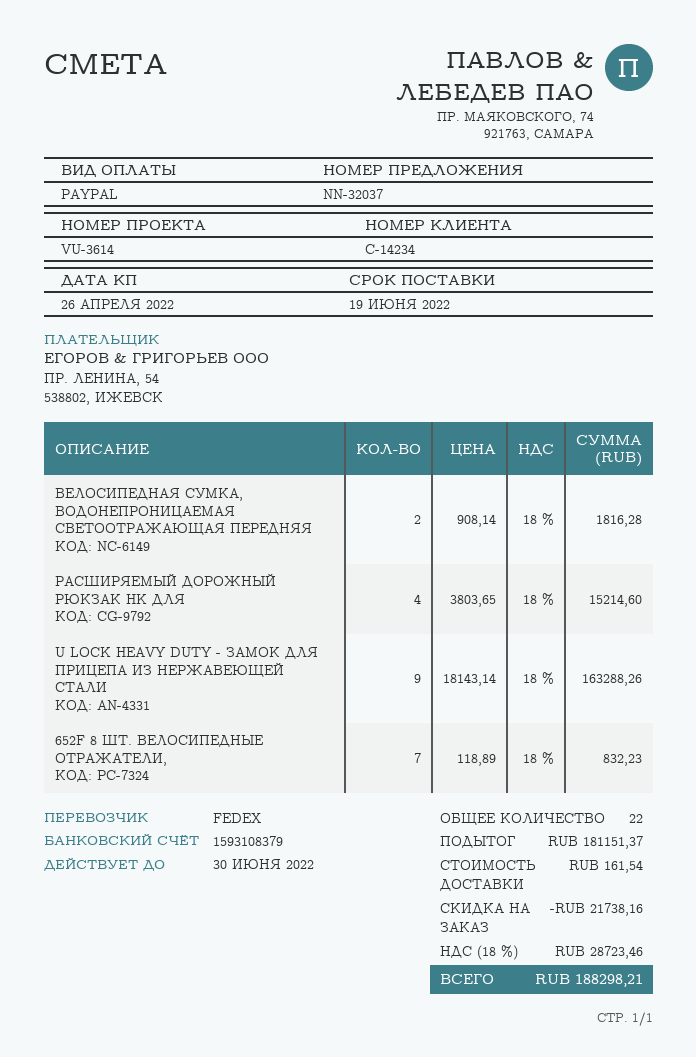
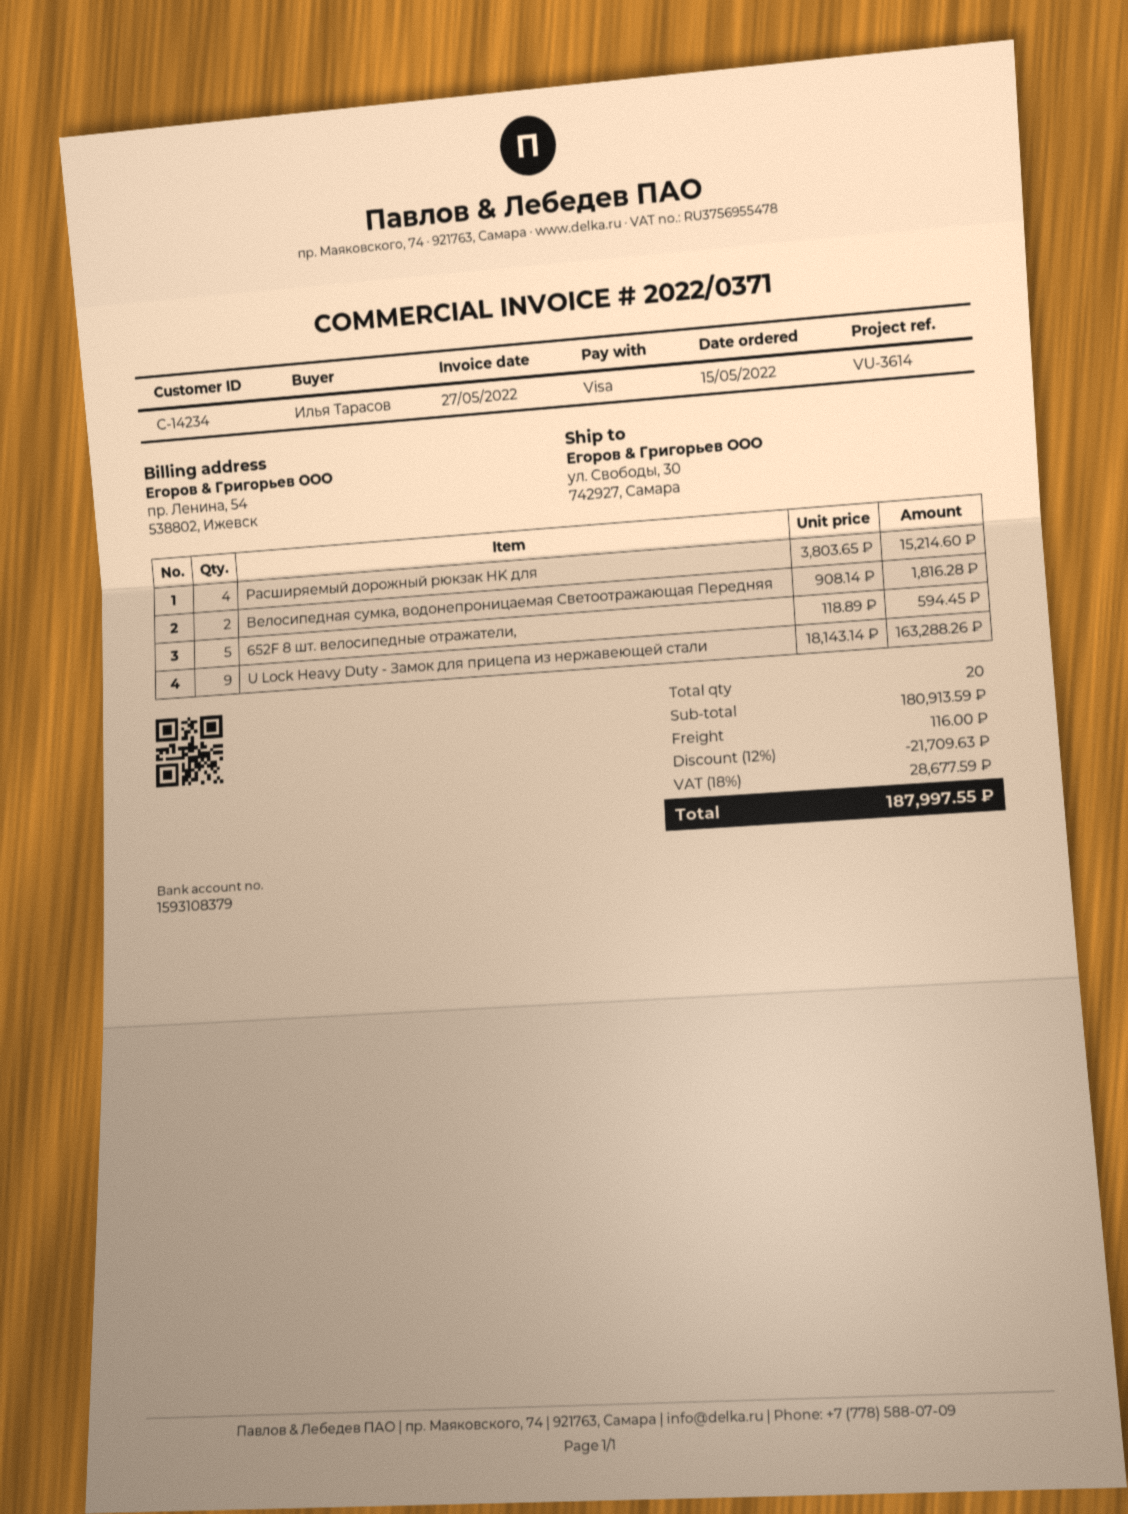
payment method: PayPal -> Visa
652F 8 ШТ. ВЕЛОСИПЕДНЫЕ ОТРАЖАТЕЛИ,: 7 x 118.89 = 832.23 -> 5 x 118.89 = 594.45
total quantity: 22 -> 20
subtotal: 181151.37 -> 180913.59
discount: 21738.16 -> 21709.63
shipping: 161.54 -> 116.00
tax: 18% = 28723.46 -> 18% = 28677.59
total: 188298.21 -> 187997.55

